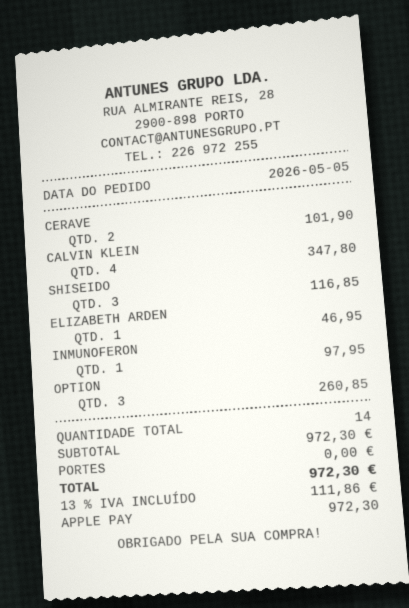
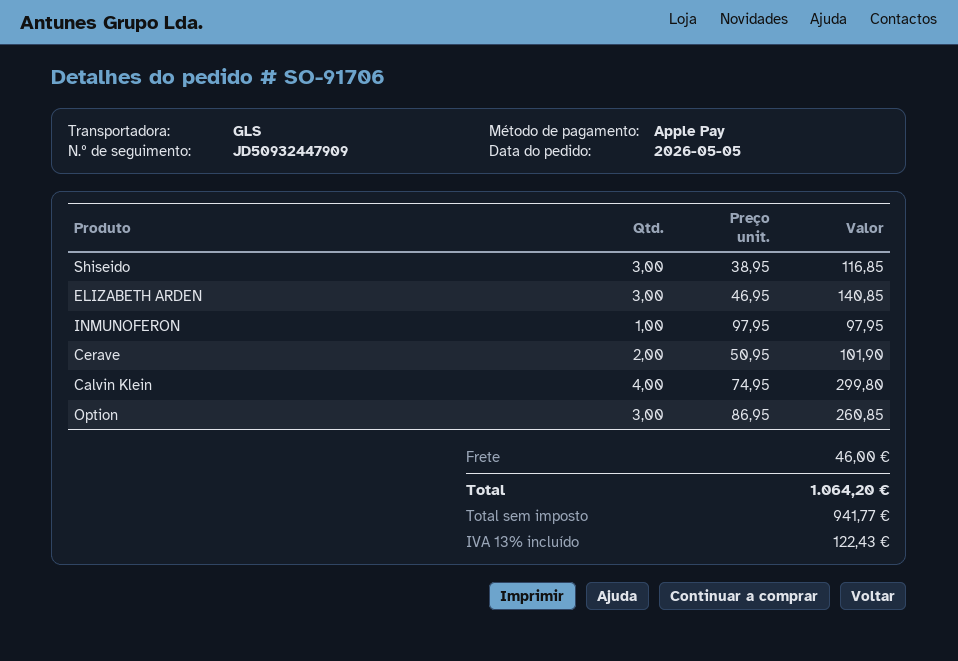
CALVIN KLEIN: 4 for 347.80 -> 4 for 299.80
ELIZABETH ARDEN: 1 for 46.95 -> 3 for 140.85
shipping: 0.00 -> 46.00
tax: 13% = 111.86 -> 13% = 122.43
total: 972.30 -> 1064.20

